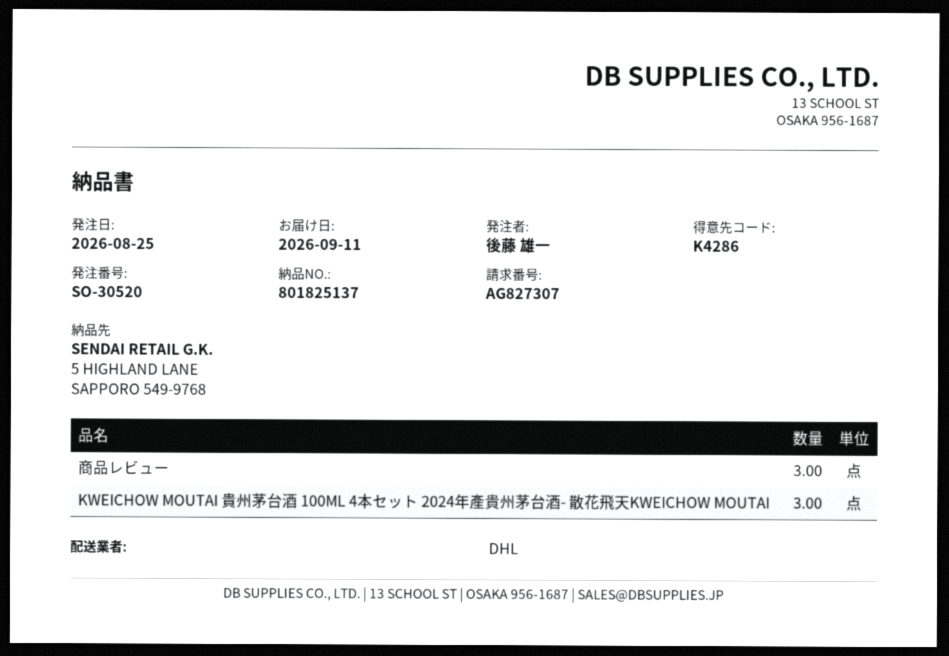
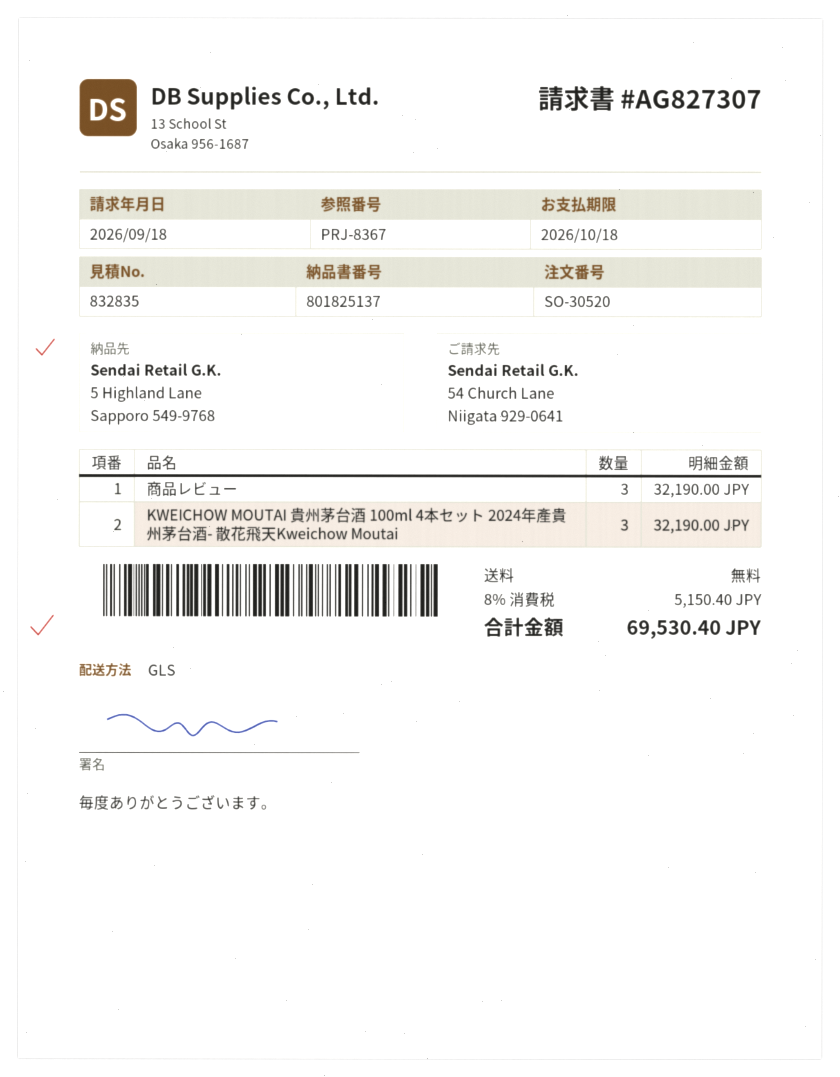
shipping method: DHL -> GLS

